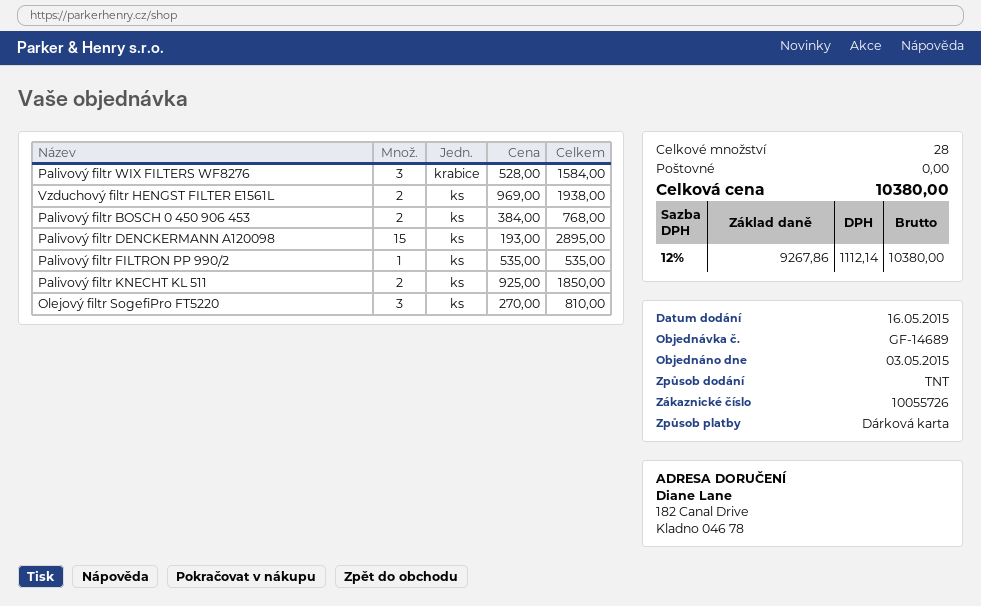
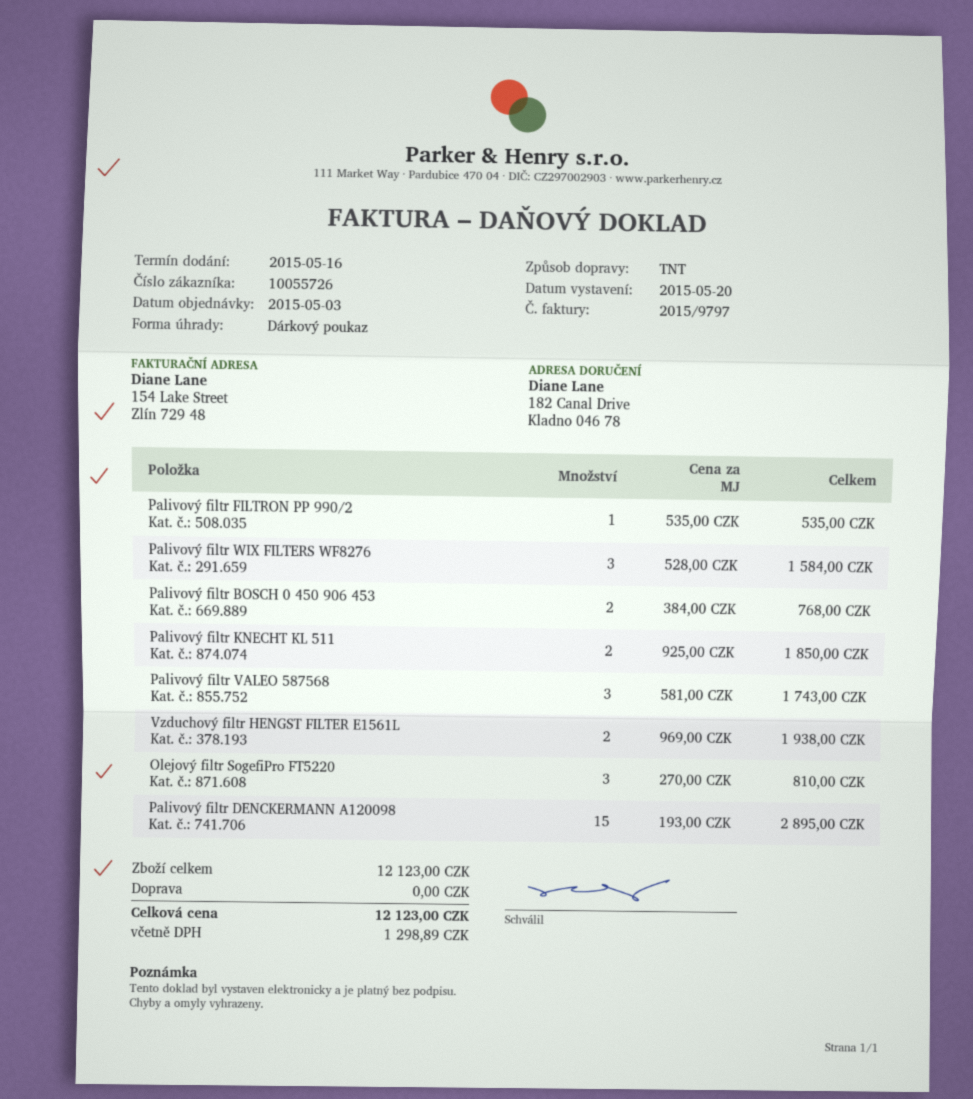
Palivový filtr VALEO 587568: none -> 3 x 581.00 = 1743.00
tax: 1112.14 -> 1298.89
total: 10380.00 -> 12123.00

